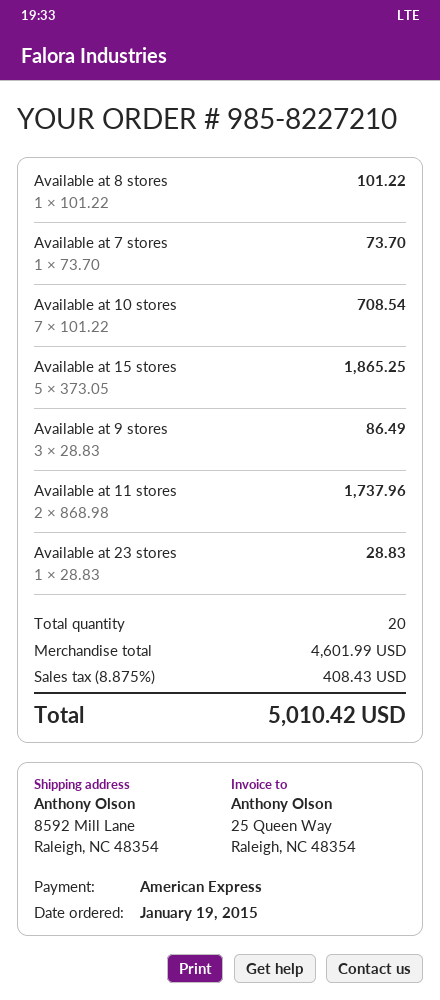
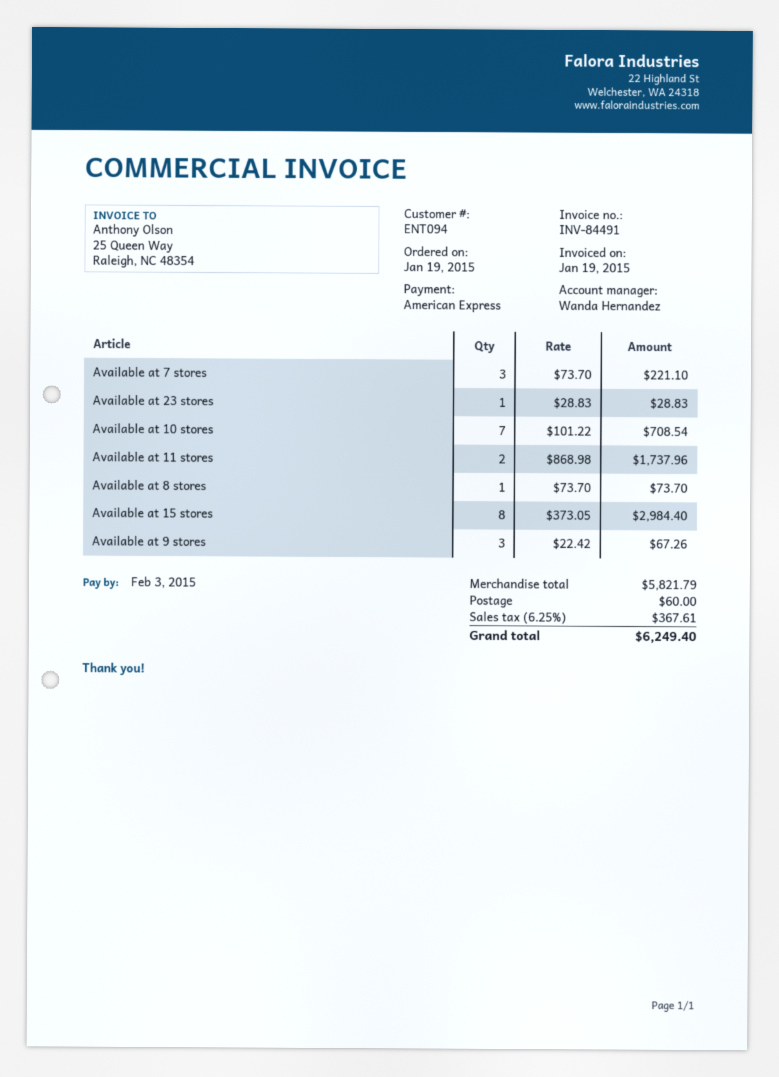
Available at 8 stores: 1 x 101.22 = 101.22 -> 1 x 73.70 = 73.70
Available at 7 stores: 1 x 73.70 = 73.70 -> 3 x 73.70 = 221.10
Available at 15 stores: 5 x 373.05 = 1865.25 -> 8 x 373.05 = 2984.40
Available at 9 stores: 3 x 28.83 = 86.49 -> 3 x 22.42 = 67.26
subtotal: 4601.99 -> 5821.79
shipping: none -> 60.00
tax: 8.875% = 408.43 -> 6.25% = 367.61
total: 5010.42 -> 6249.40

